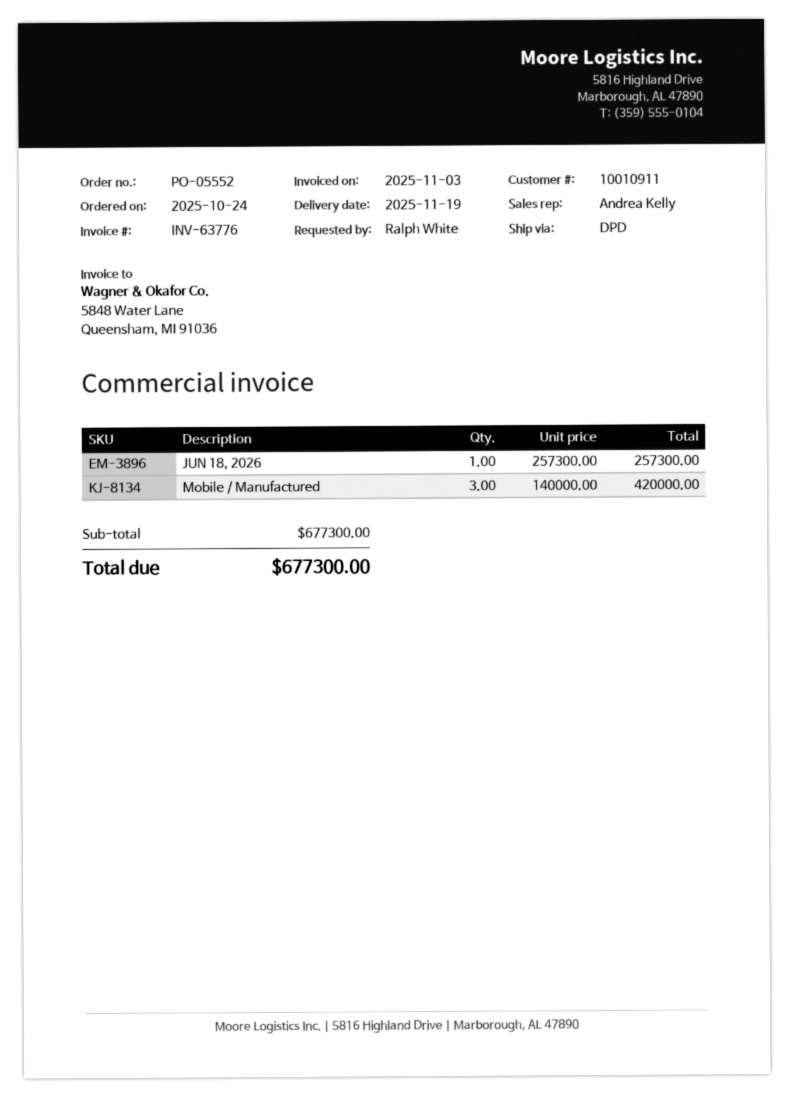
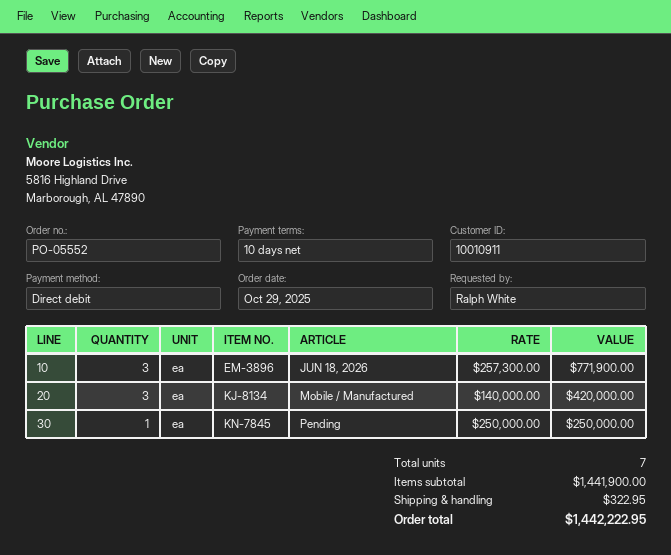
order date: 2025-10-24 -> 2025-10-29
JUN 18, 2026: 1 x 257300.00 = 257300.00 -> 3 x 257300.00 = 771900.00
Pending: none -> 1 x 250000.00 = 250000.00
subtotal: 677300.00 -> 1441900.00
shipping: none -> 322.95
total: 677300.00 -> 1442222.95

